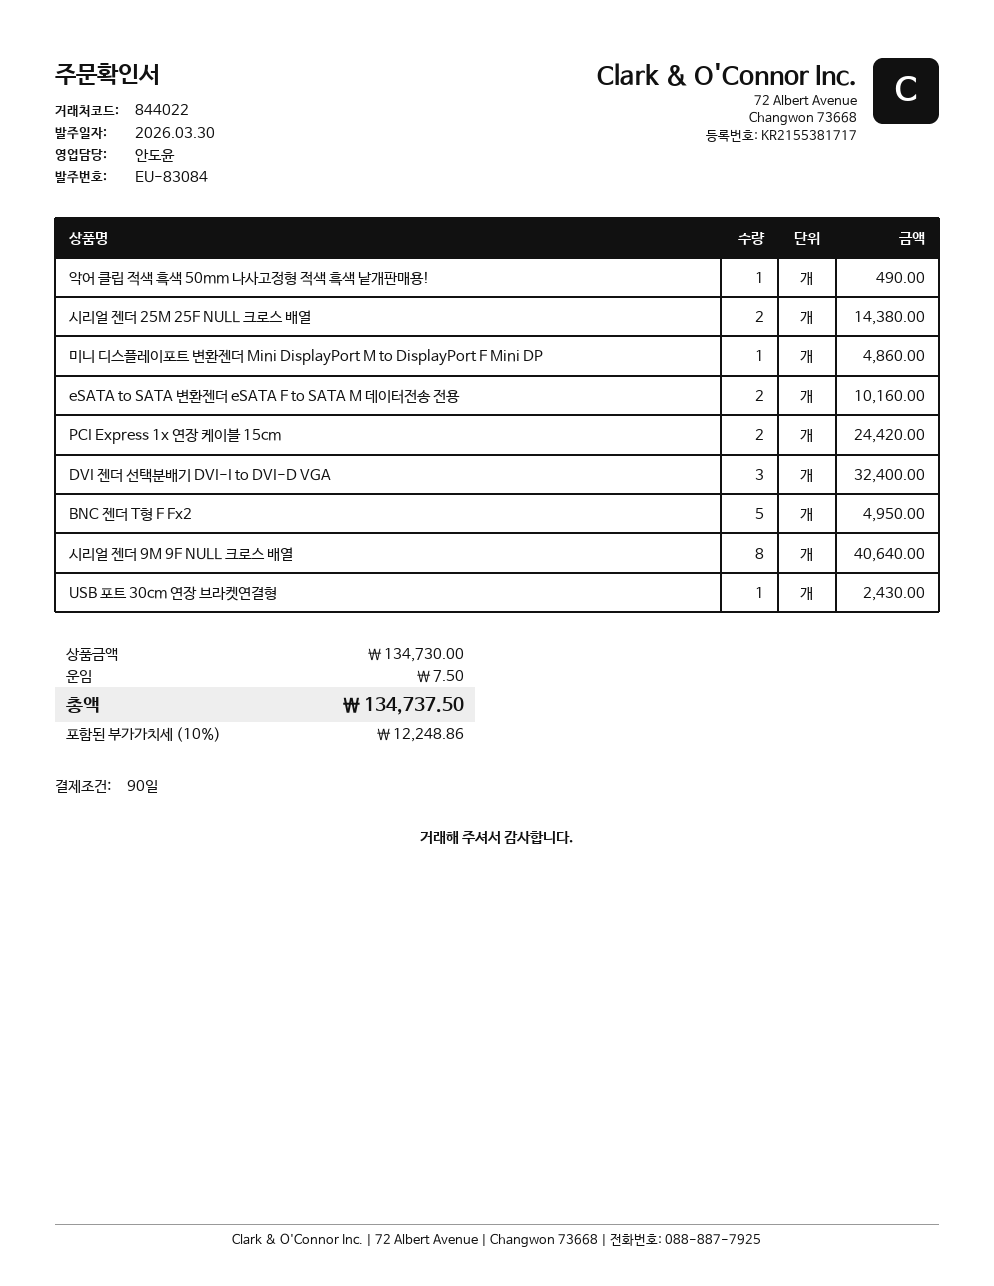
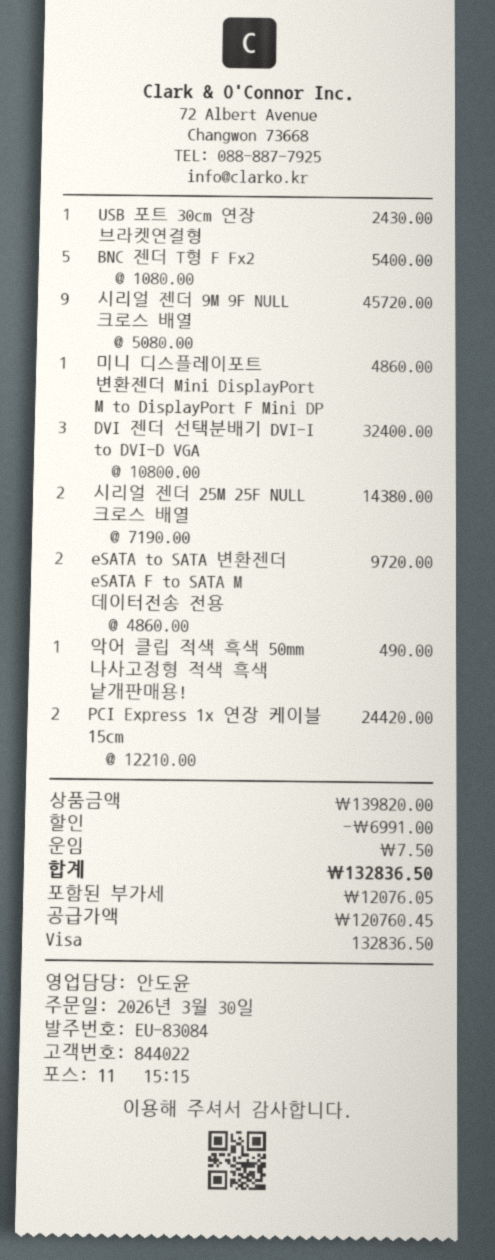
eSATA to SATA 변환젠더 eSATA F to SATA M 데이터전송 전용: 2 for 10160.00 -> 2 for 9720.00
BNC 젠더 T형 F Fx2: 5 for 4950.00 -> 5 for 5400.00
시리얼 젠더 9M 9F NULL 크로스 배열: 8 for 40640.00 -> 9 for 45720.00
subtotal: 134730.00 -> 139820.00
discount: none -> 6991.00
tax: 12248.86 -> 12076.05
total: 134737.50 -> 132836.50

